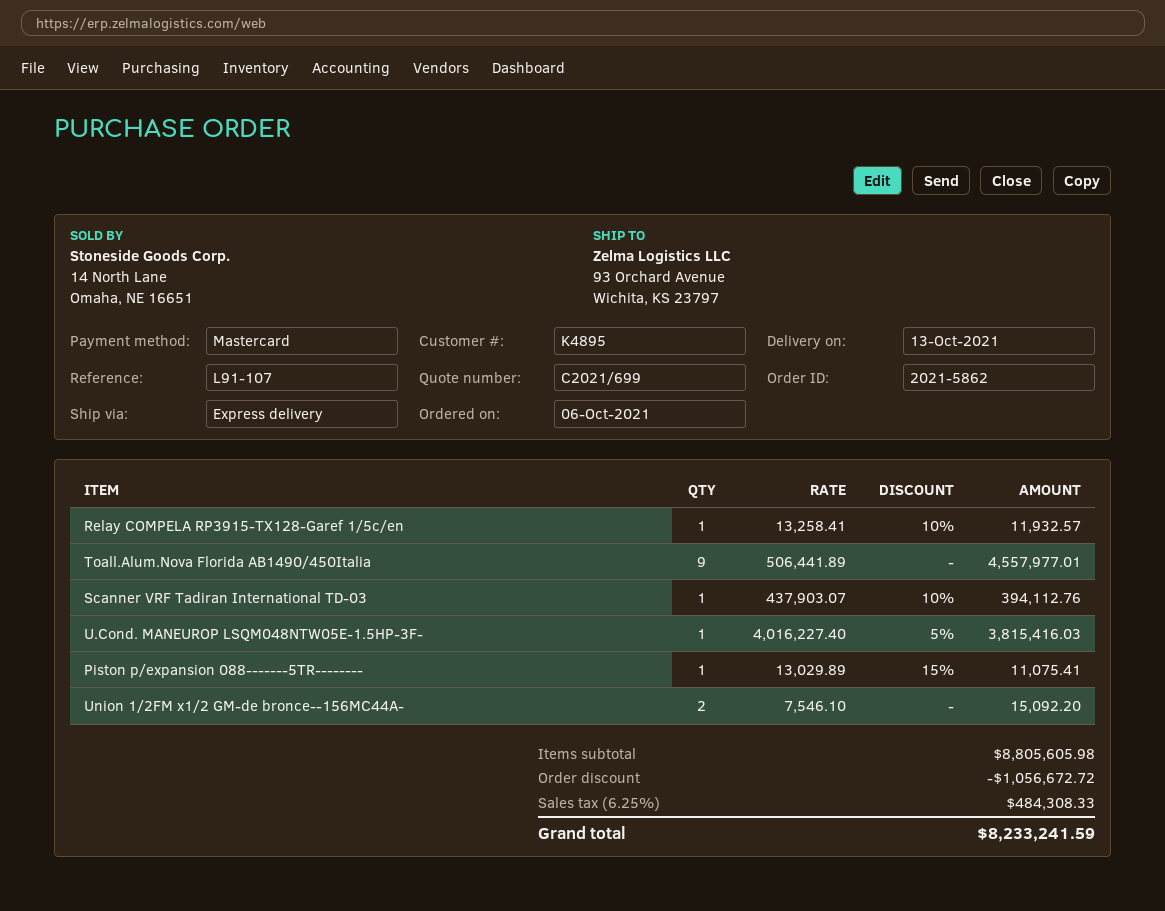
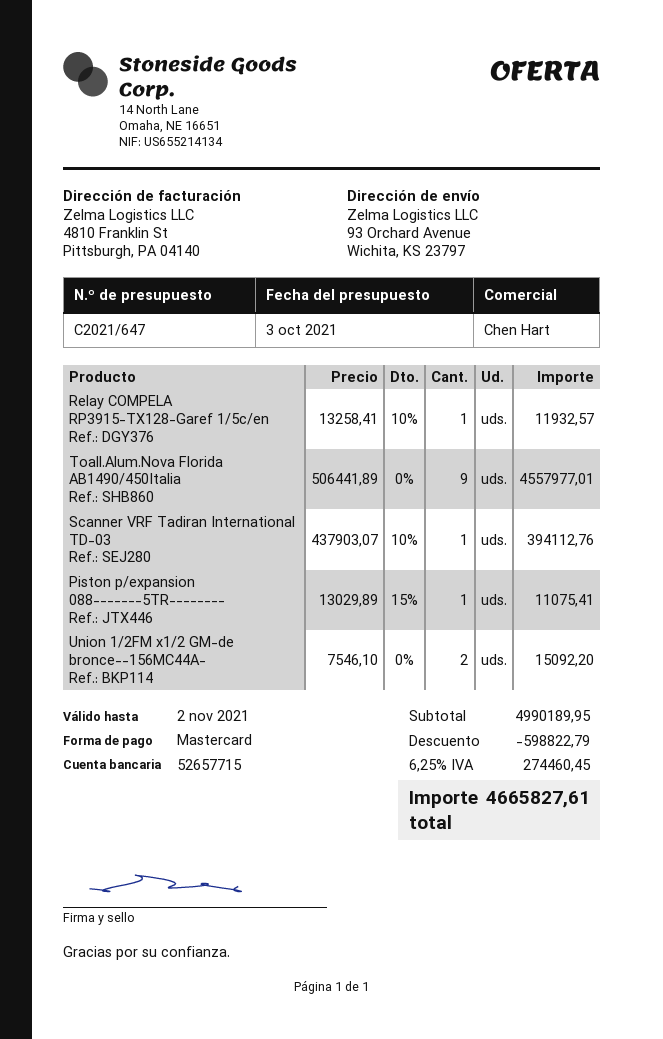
quote number: C2021/699 -> C2021/647
U.Cond. MANEUROP LSQM048NTW05E-1.5HP-3F-: 1 x 4016227.40 - 5% = 3815416.03 -> none
subtotal: 8805605.98 -> 4990189.95
discount: 1056672.72 -> 598822.79
tax: 6.25% = 484308.33 -> 6.25% = 274460.45
total: 8233241.59 -> 4665827.61

